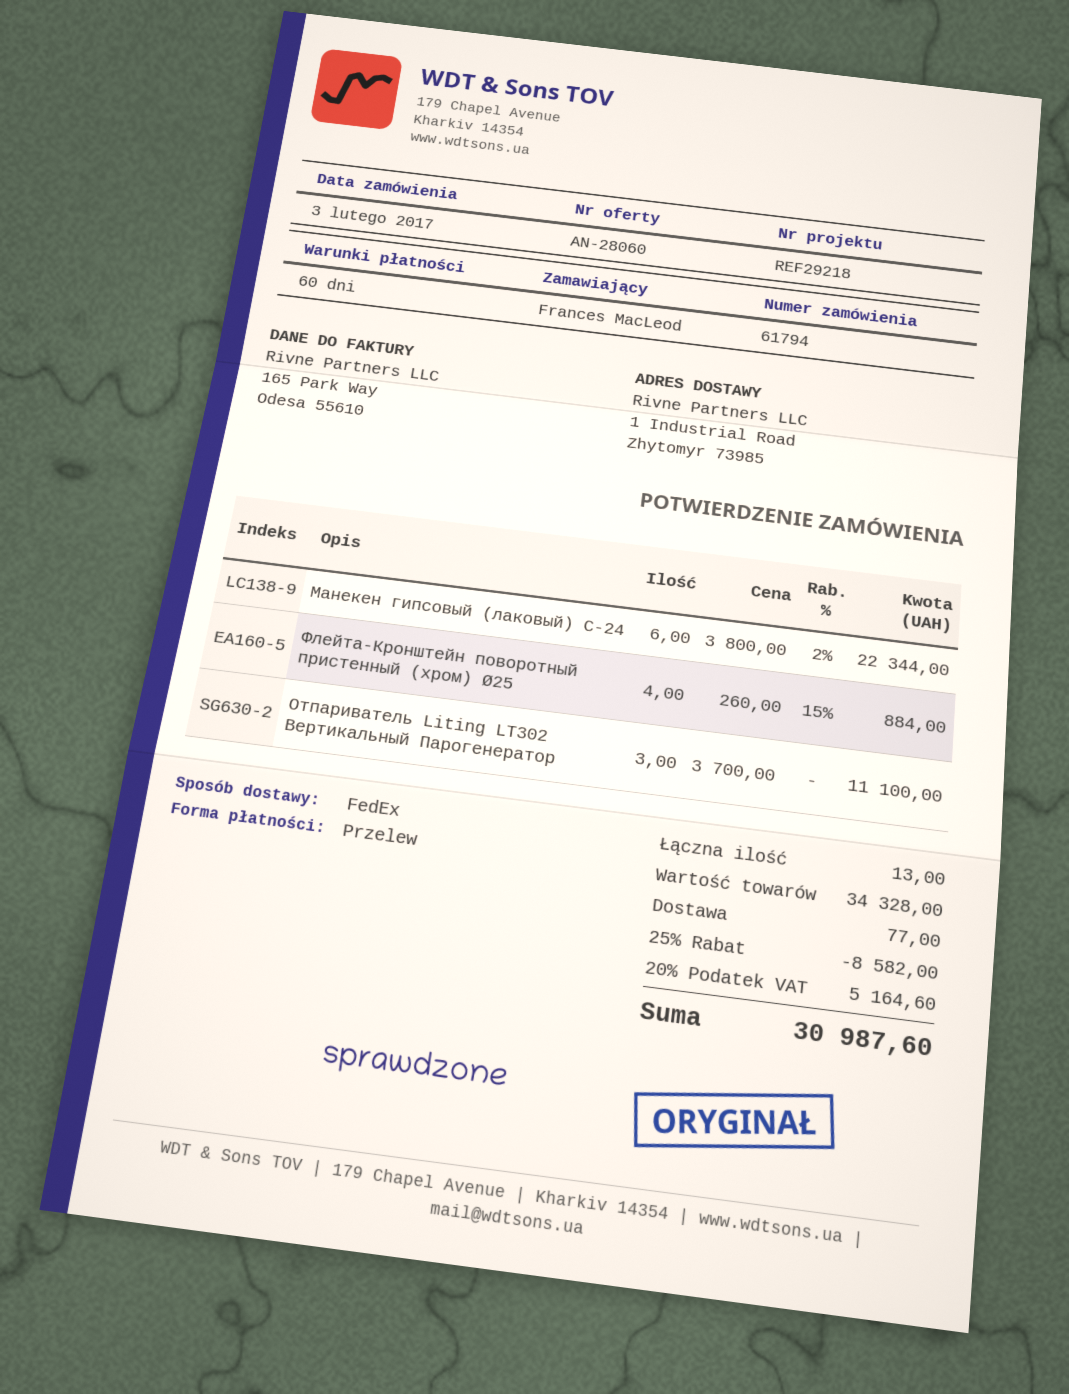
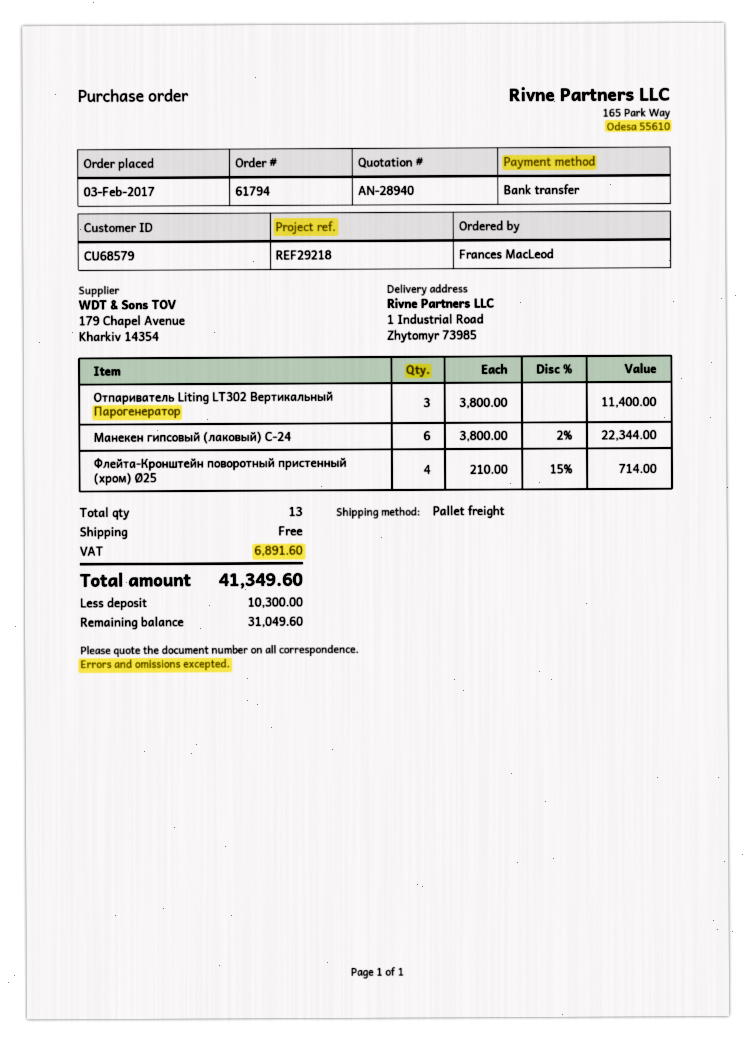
quote number: AN-28060 -> AN-28940
shipping method: FedEx -> pallet freight
Флейта-Кронштейн поворотный пристенный (хром) Ø25: 4 x 260.00 - 15% = 884.00 -> 4 x 210.00 - 15% = 714.00
Отпариватель Liting LT302 Вертикальный Парогенератор: 3 x 3700.00 = 11100.00 -> 3 x 3800.00 = 11400.00
discount: 25% = 8582.00 -> none
shipping: 77.00 -> 0.00
tax: 5164.60 -> 6891.60
total: 30987.60 -> 41349.60

